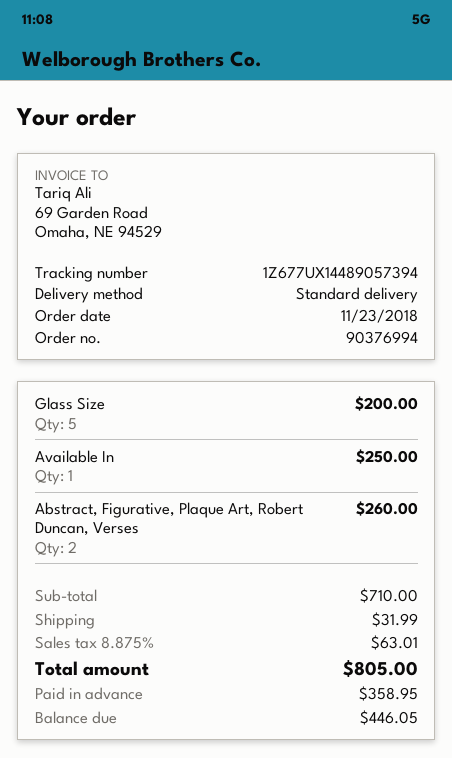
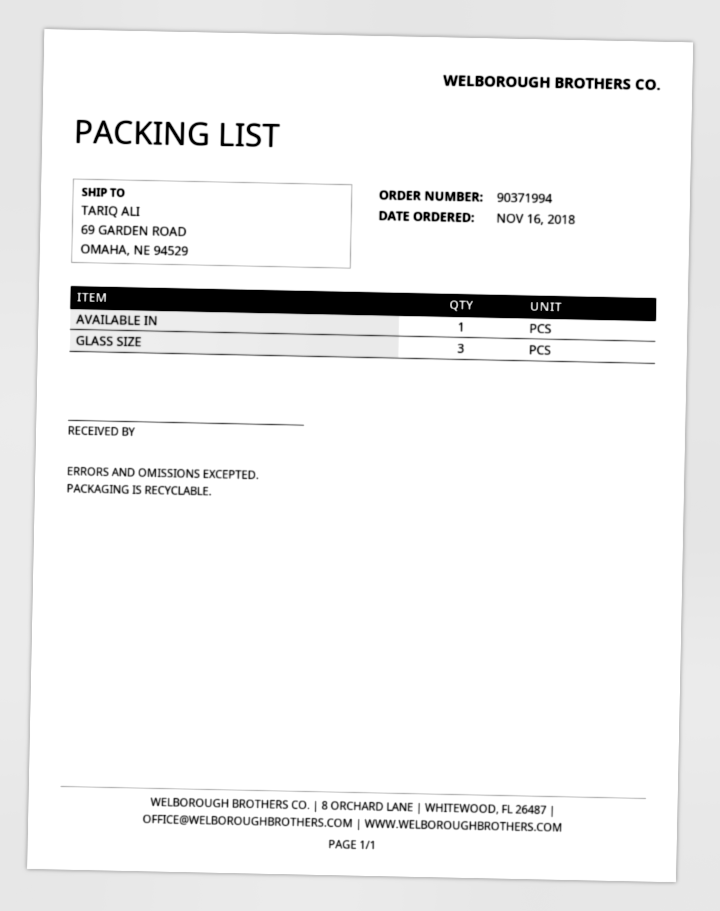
order number: 90376994 -> 90371994
order date: 2018-11-23 -> 2018-11-16
Glass Size: 5 -> 3
Abstract, Figurative, Plaque Art, Robert Duncan, Verses: 2 -> none

